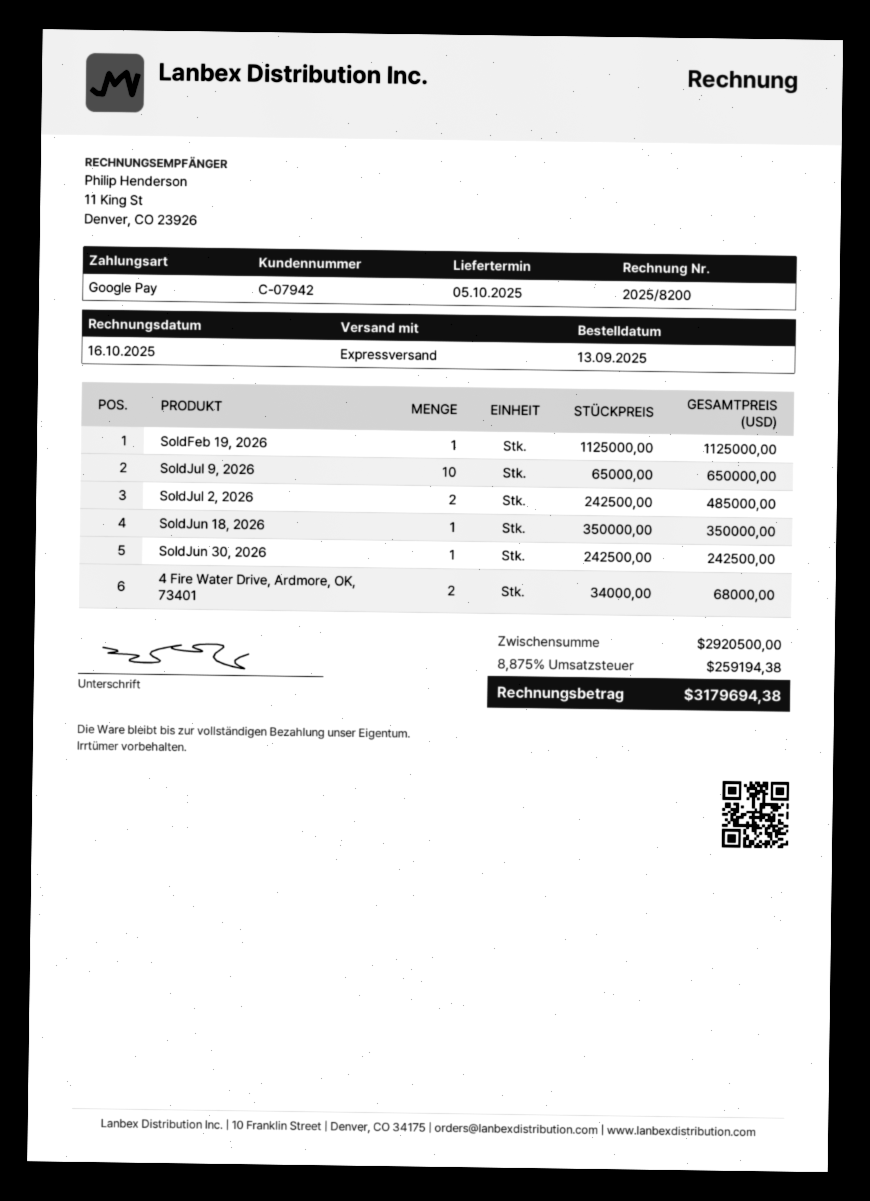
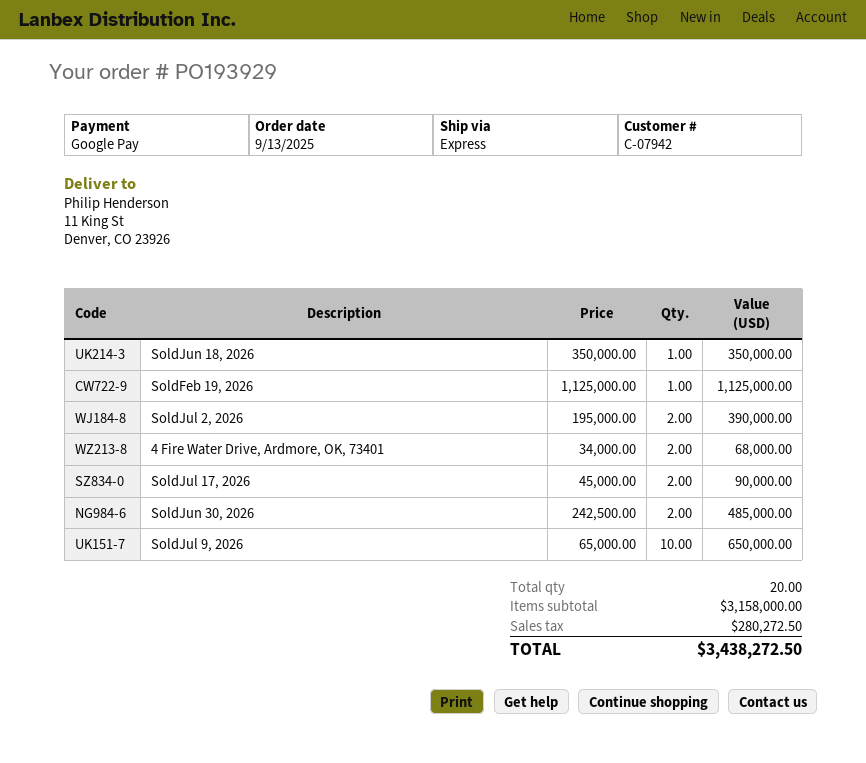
SoldJul 2, 2026: 2 x 242500.00 = 485000.00 -> 2 x 195000.00 = 390000.00
SoldJun 30, 2026: 1 x 242500.00 = 242500.00 -> 2 x 242500.00 = 485000.00
SoldJul 17, 2026: none -> 2 x 45000.00 = 90000.00
subtotal: 2920500.00 -> 3158000.00
tax: 259194.38 -> 280272.50
total: 3179694.38 -> 3438272.50

